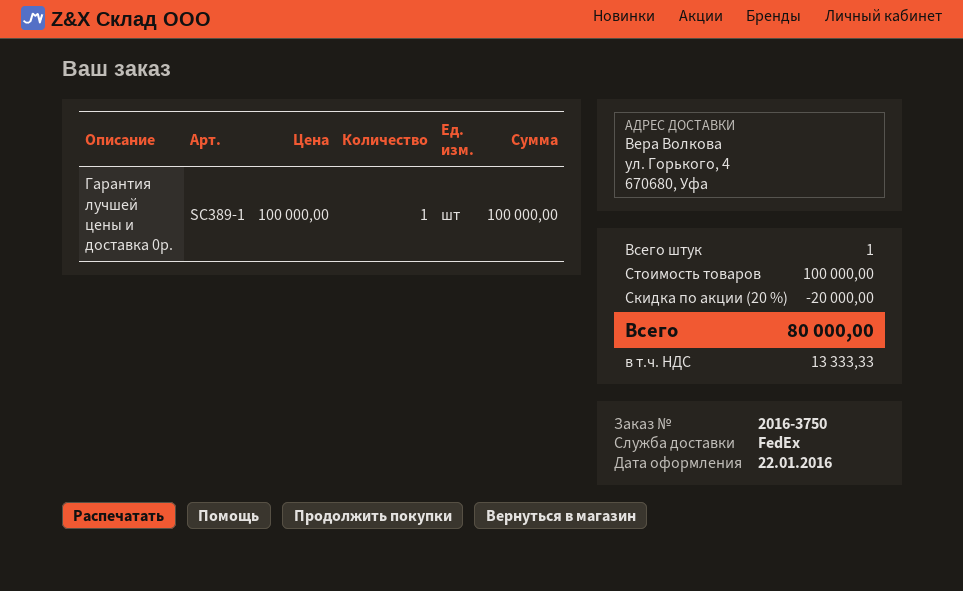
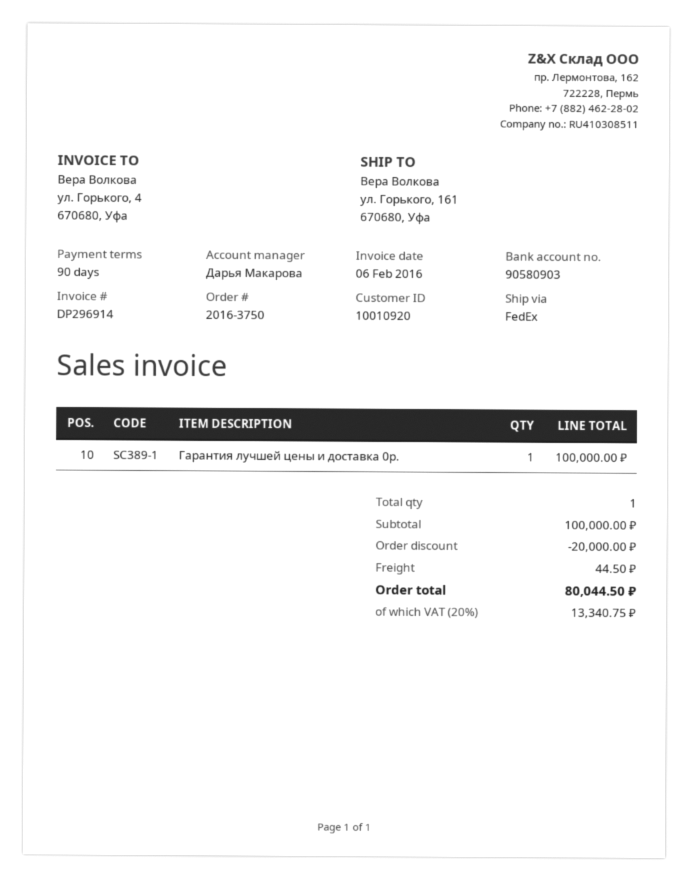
ship to: ул. Горького, 4, 670680, Уфа -> ул. Горького, 161, 670680, Уфа
shipping: none -> 44.50
tax: 13333.33 -> 13340.75
total: 80000.00 -> 80044.50

